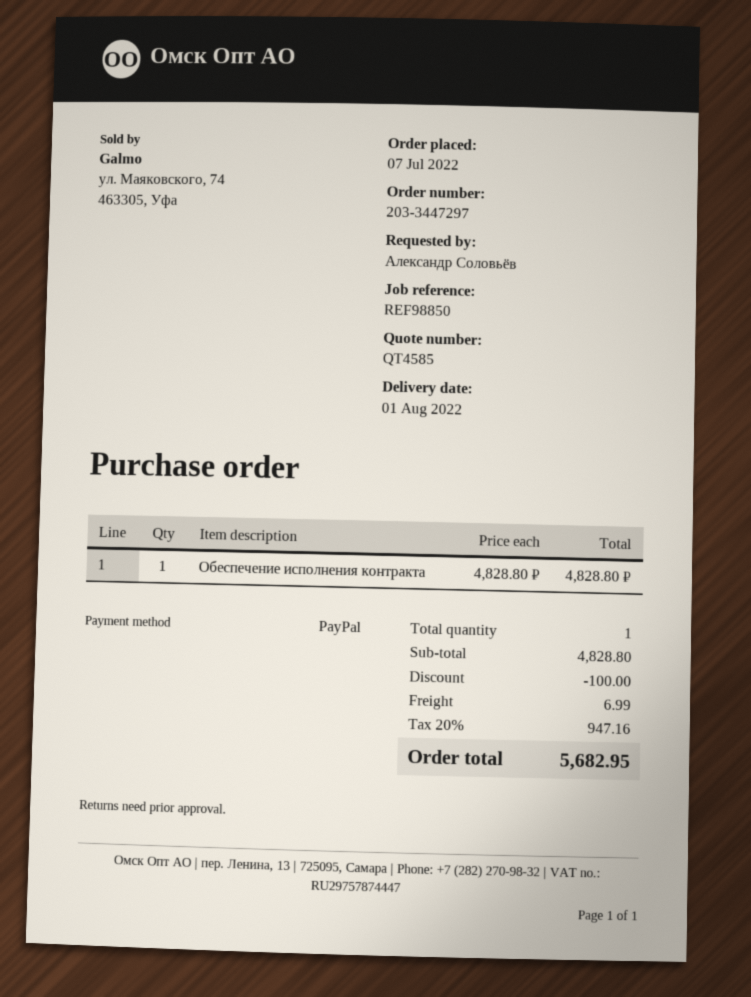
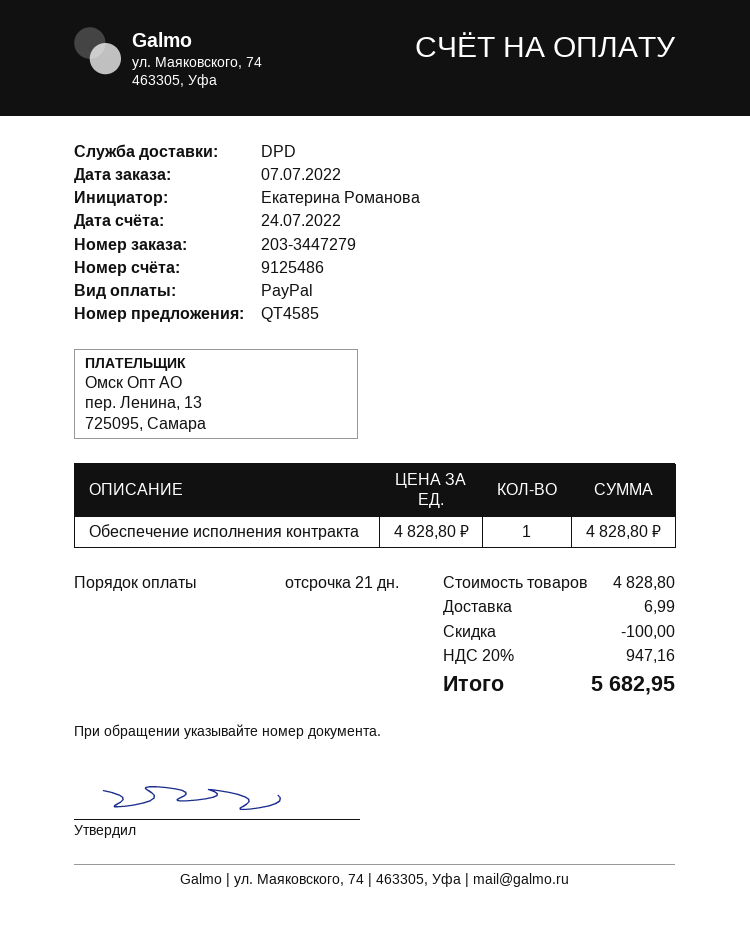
order number: 203-3447297 -> 203-3447279
ordered by: Александр Соловьёв -> Екатерина Романова

